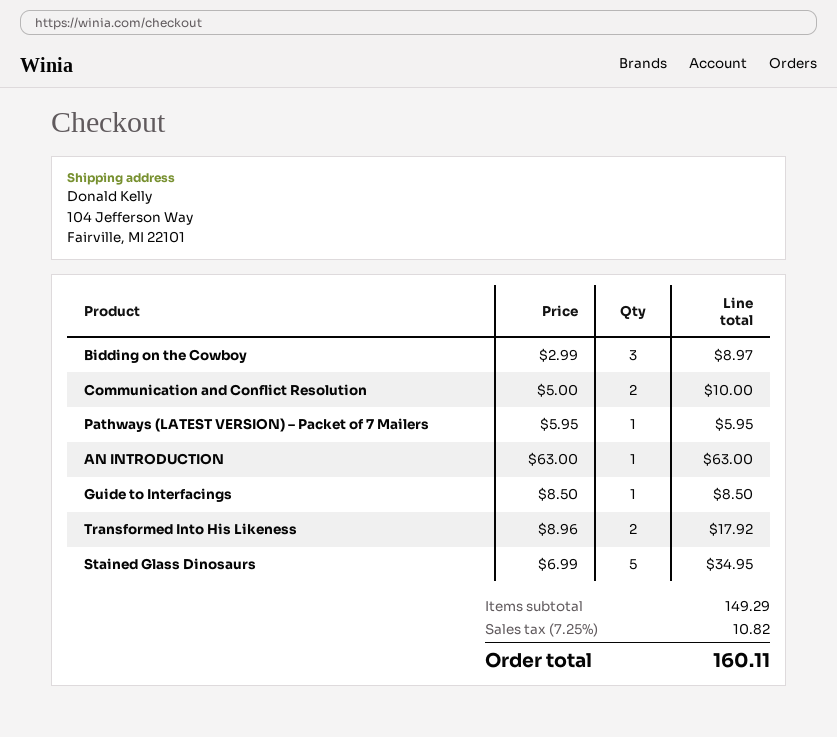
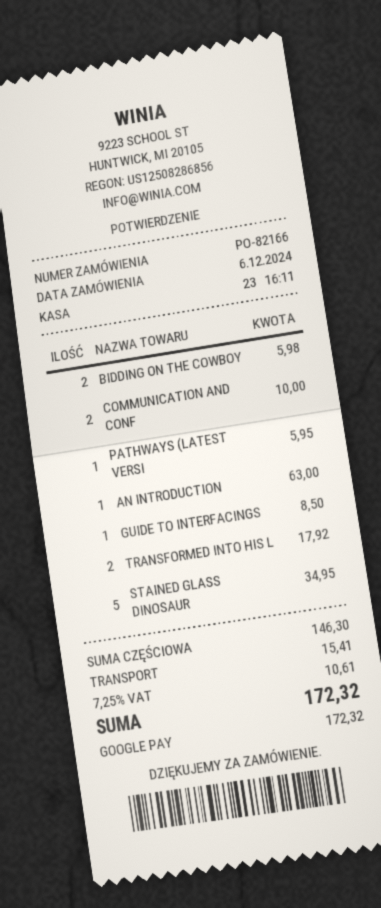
Bidding on the Cowboy: 3 for 8.97 -> 2 for 5.98
subtotal: 149.29 -> 146.30
shipping: none -> 15.41
tax: 7.25% = 10.82 -> 7.25% = 10.61
total: 160.11 -> 172.32

